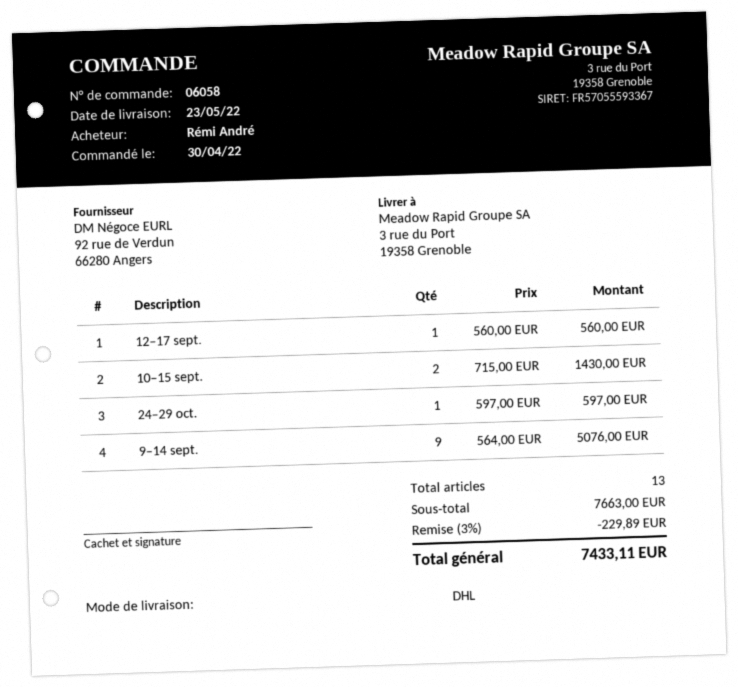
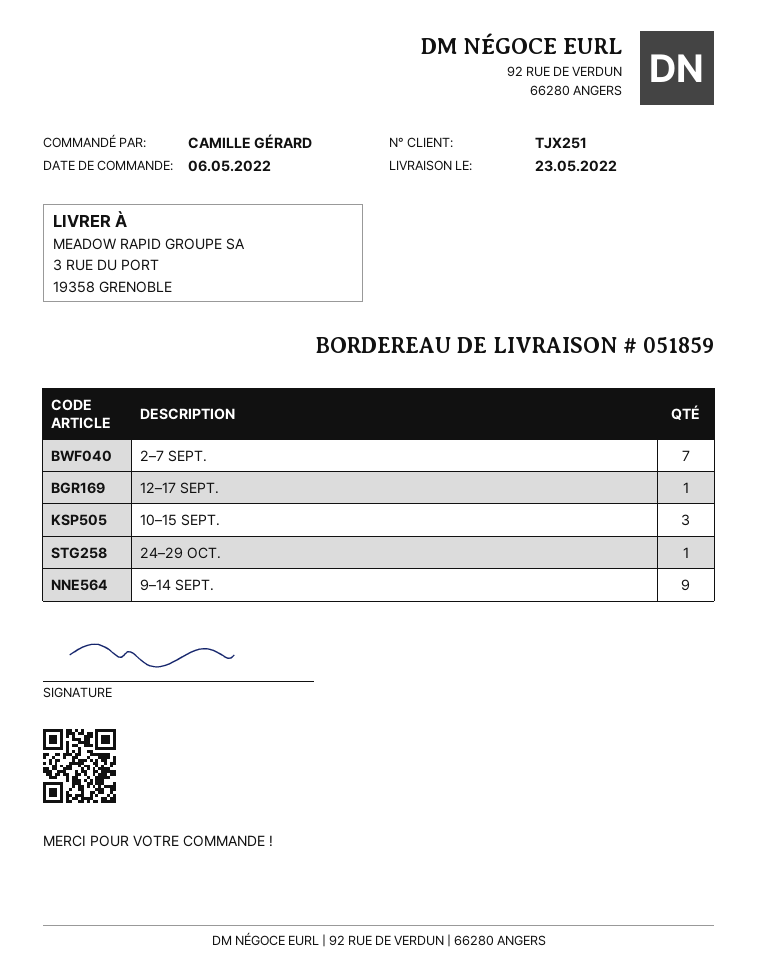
order date: 2022-04-30 -> 2022-05-06
ordered by: Rémi André -> CAMILLE GÉRARD
10–15 sept.: 2 -> 3
2–7 SEPT.: none -> 7

